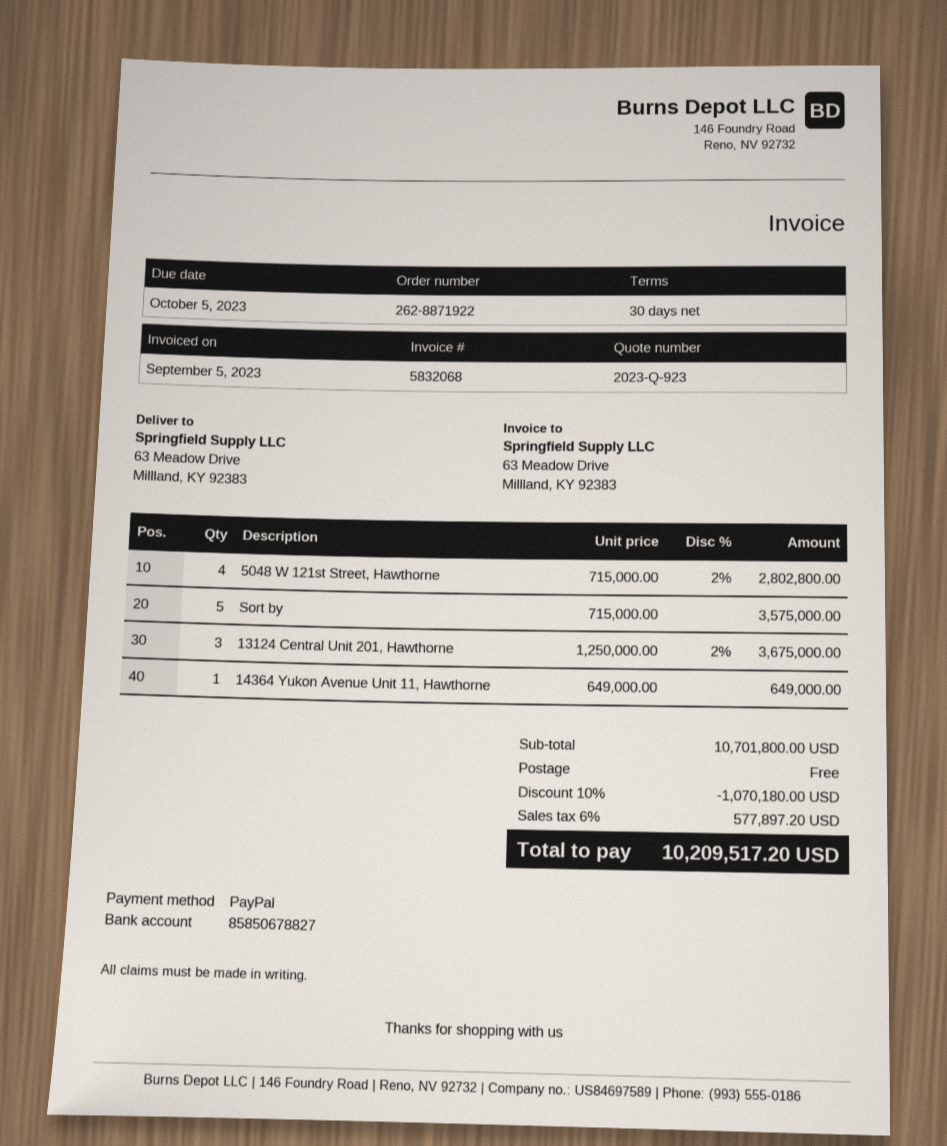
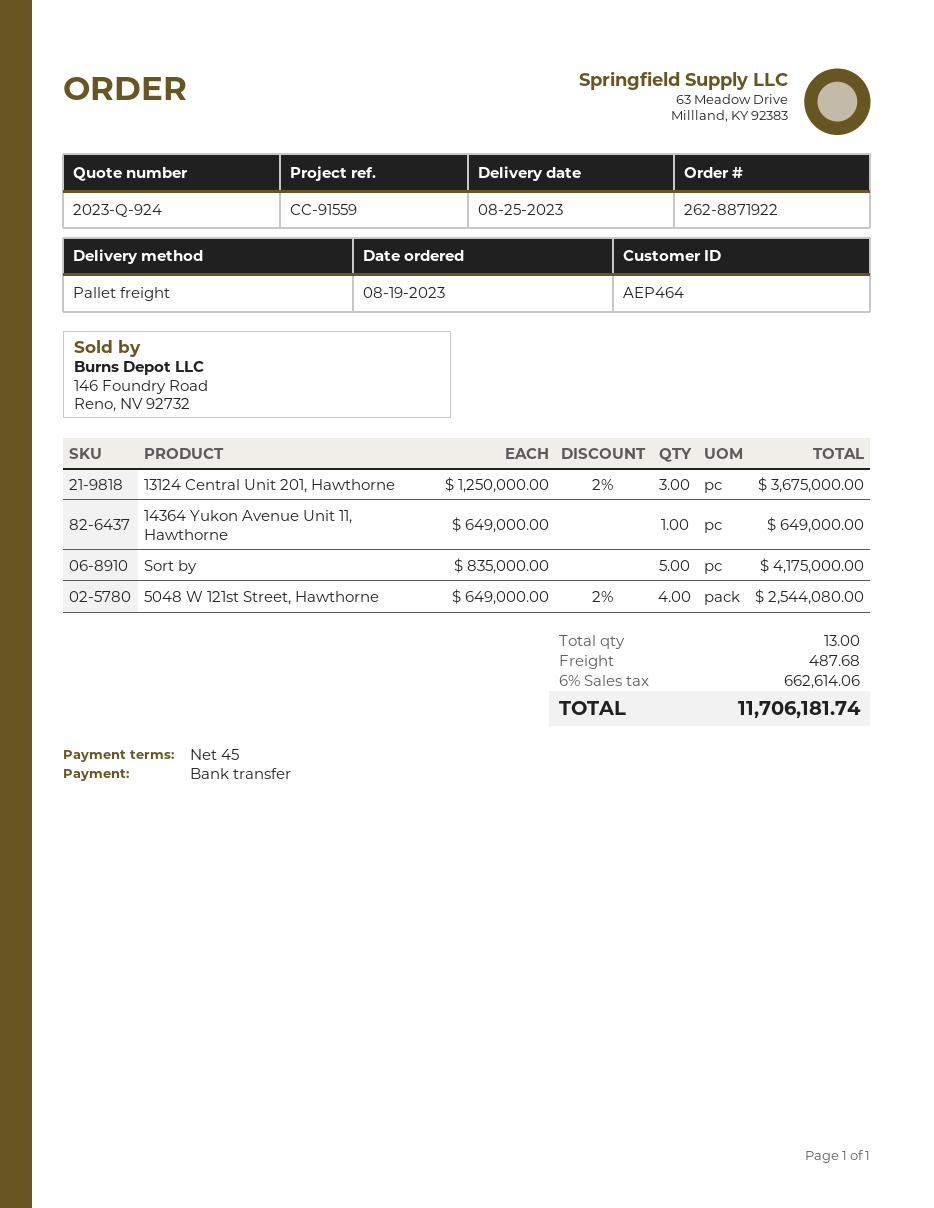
quote number: 2023-Q-923 -> 2023-Q-924
payment terms: 30 days -> 45 days
payment method: PayPal -> bank transfer
5048 W 121st Street, Hawthorne: 4 x 715000.00 - 2% = 2802800.00 -> 4 x 649000.00 - 2% = 2544080.00
Sort by: 5 x 715000.00 = 3575000.00 -> 5 x 835000.00 = 4175000.00
discount: 10% = 1070180.00 -> none
shipping: 0.00 -> 487.68
tax: 6% = 577897.20 -> 6% = 662614.06
total: 10209517.20 -> 11706181.74

